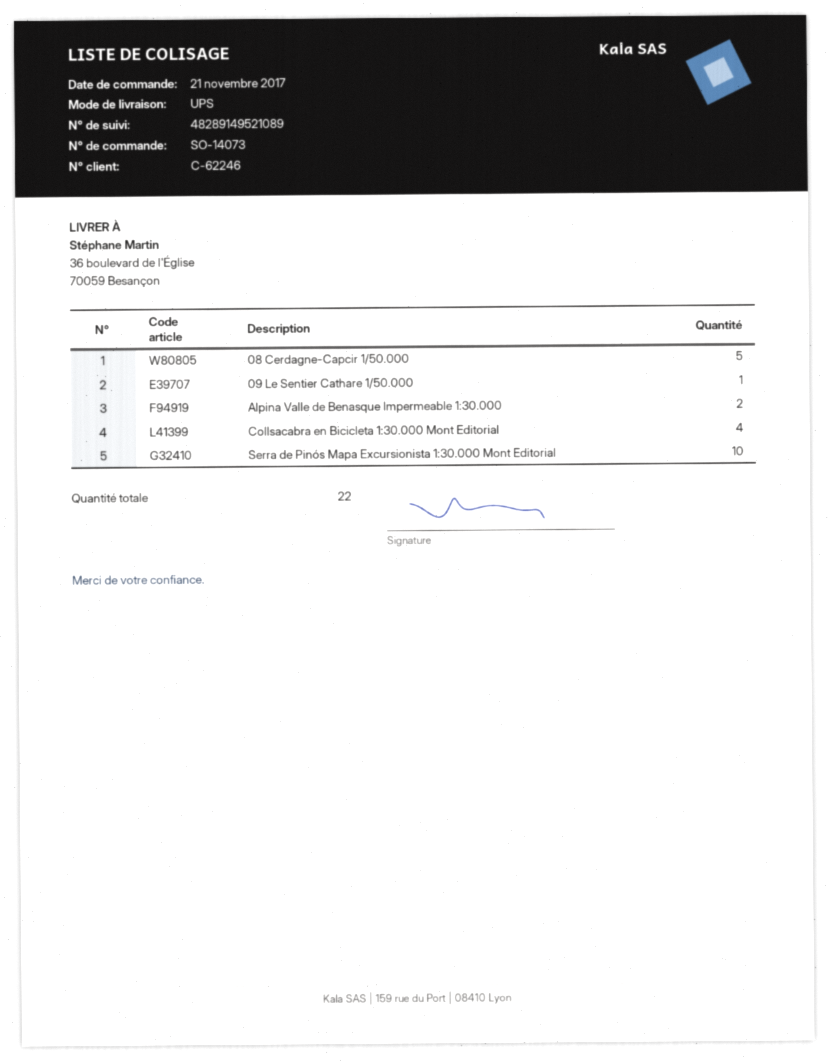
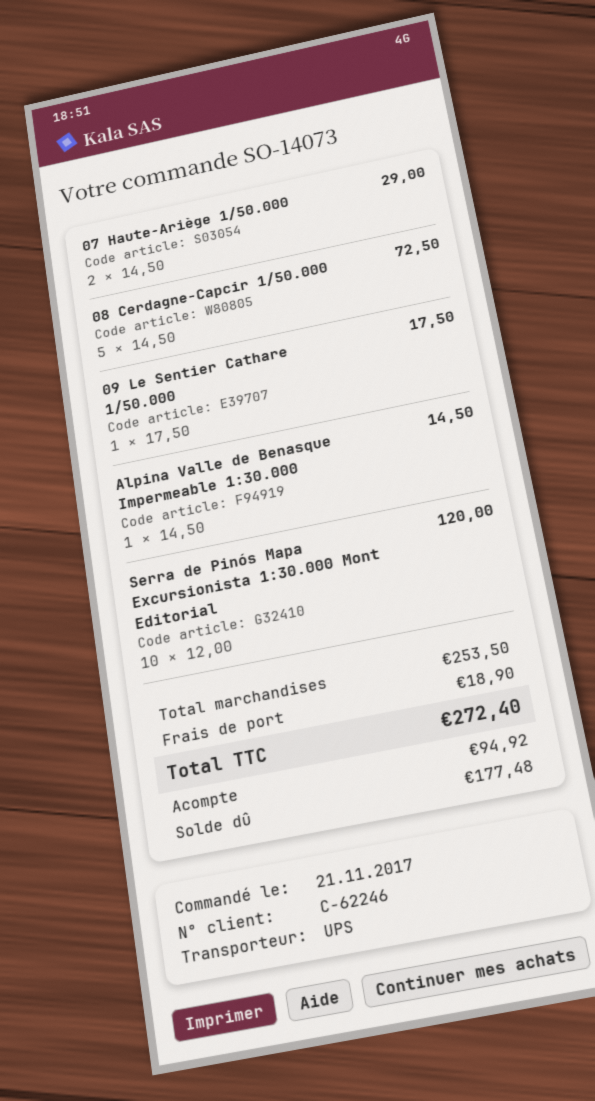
Alpina Valle de Benasque Impermeable 1:30.000: 2 -> 1
Collsacabra en Bicicleta 1:30.000 Mont Editorial: 4 -> none
07 Haute-Ariège 1/50.000: none -> 2

